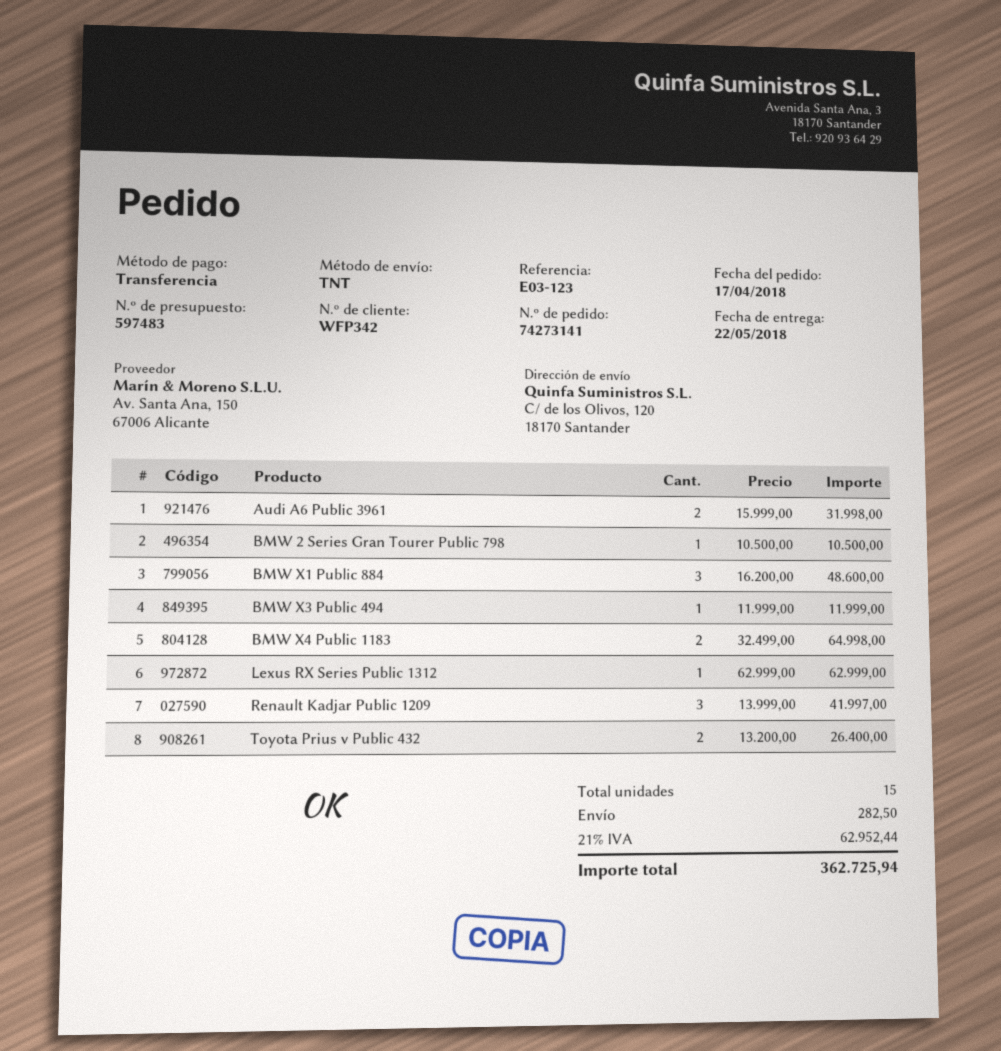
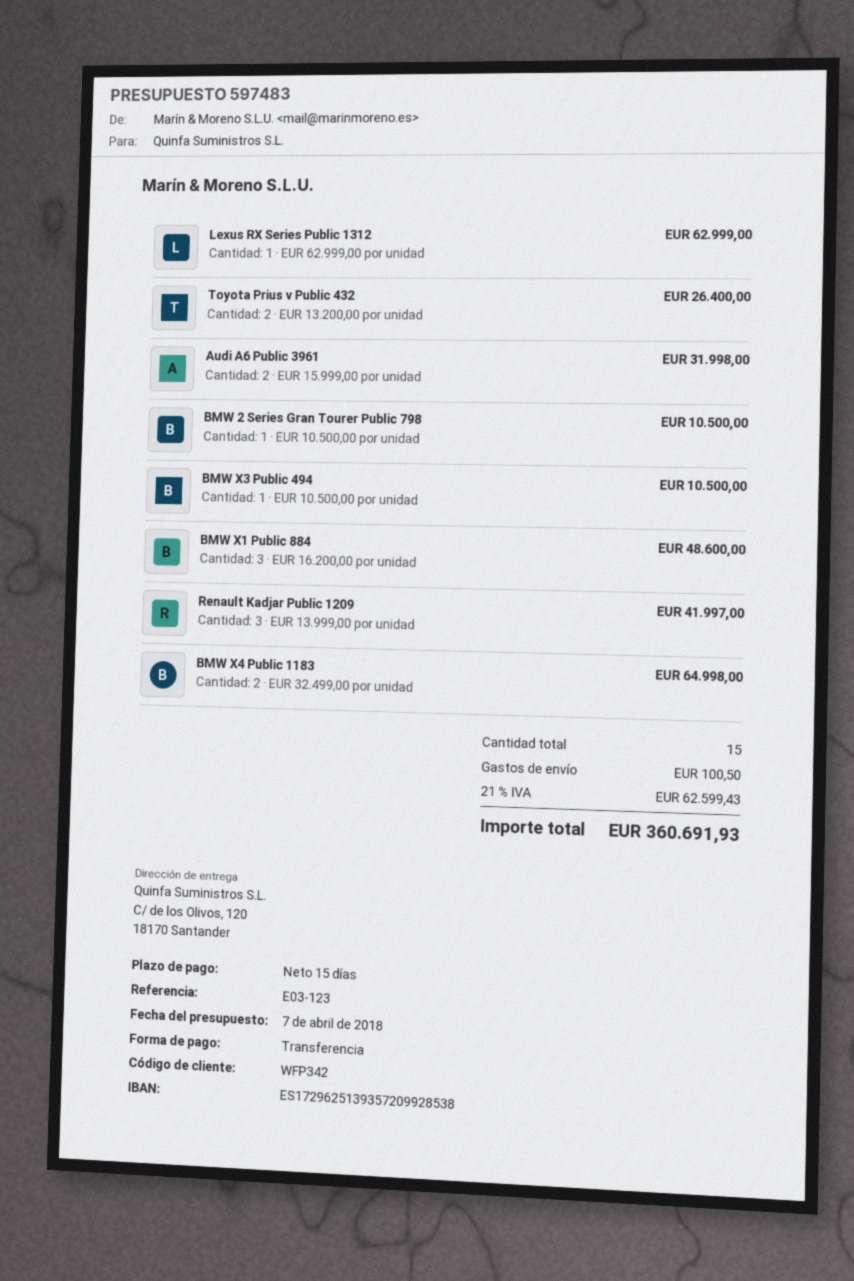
BMW X3 Public 494: 1 x 11999.00 = 11999.00 -> 1 x 10500.00 = 10500.00
shipping: 282.50 -> 100.50
tax: 21% = 62952.44 -> 21% = 62599.43
total: 362725.94 -> 360691.93

